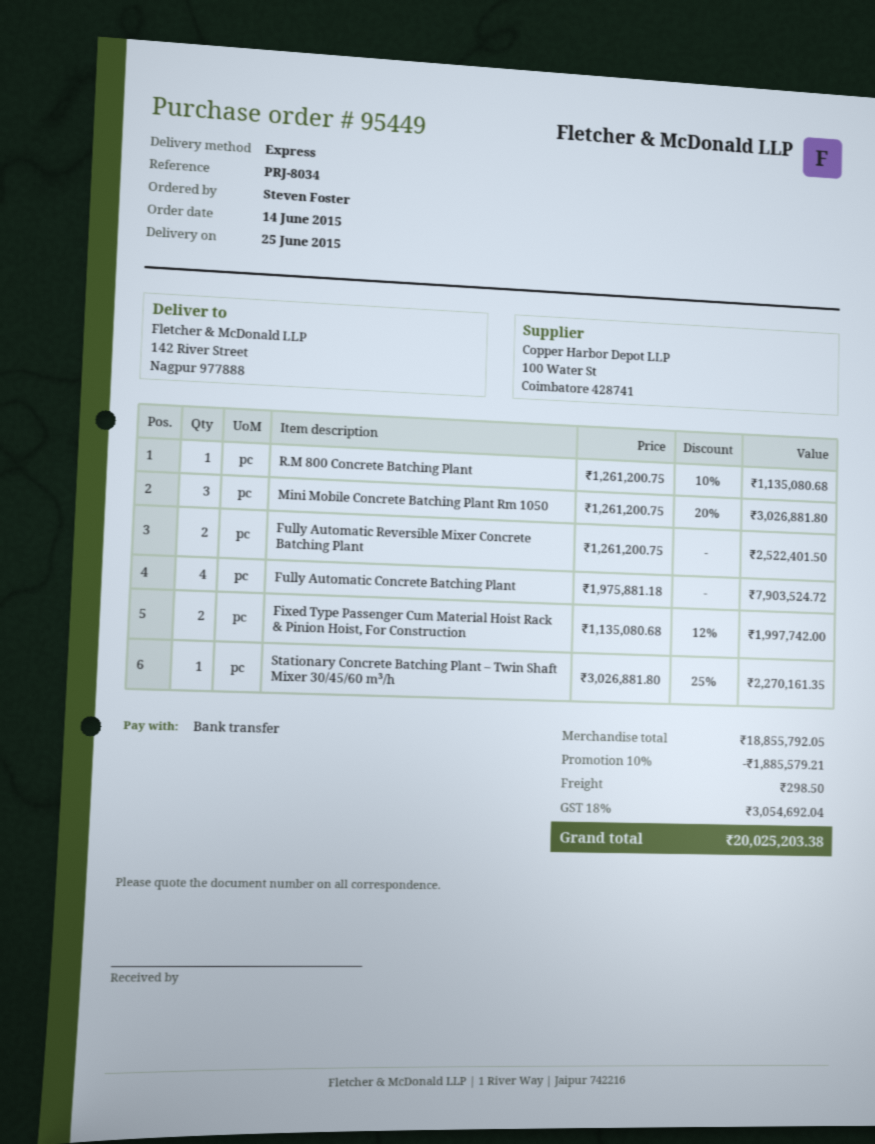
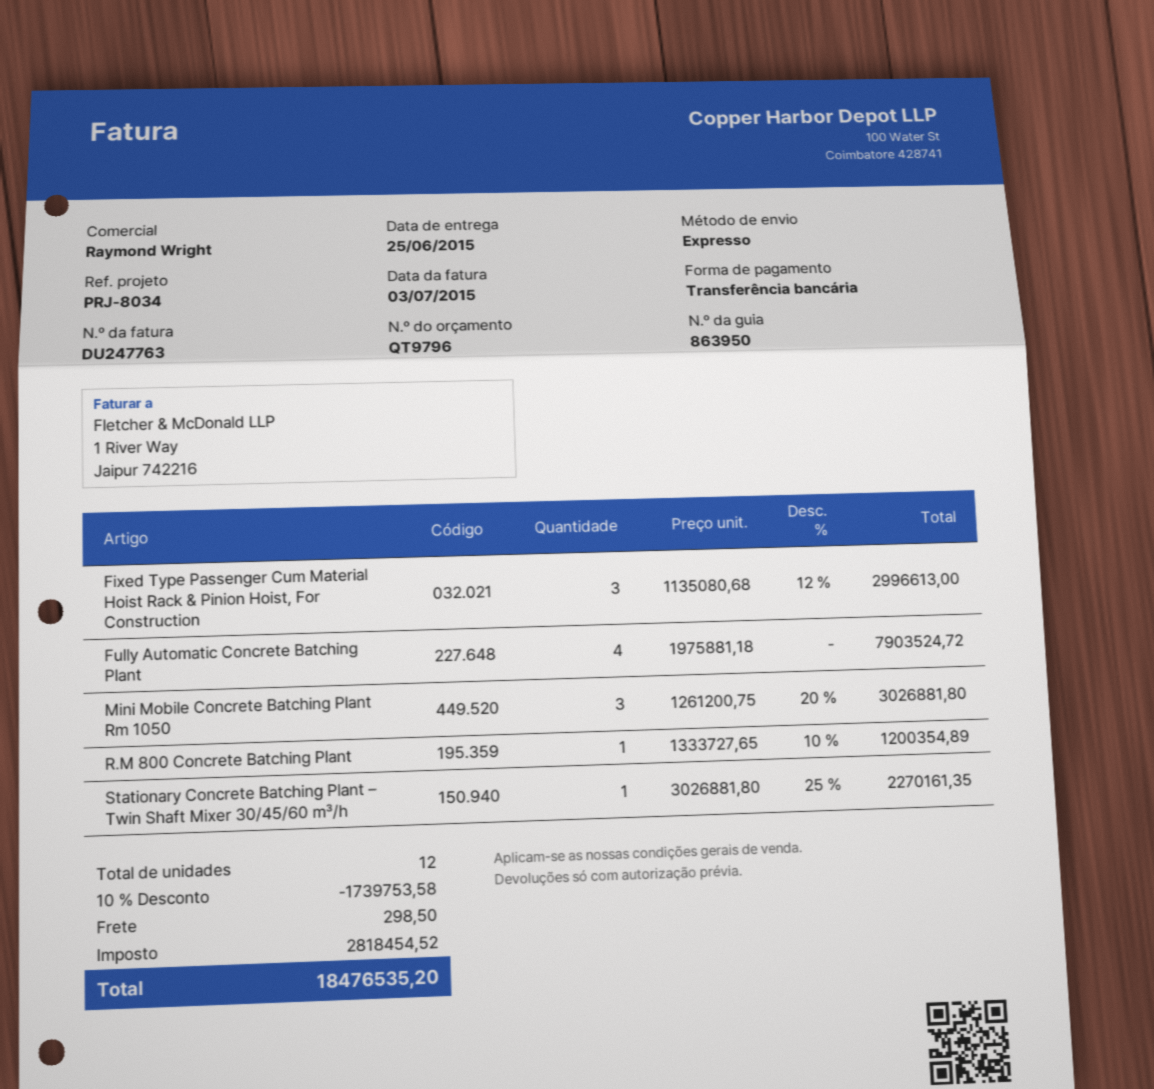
R.M 800 Concrete Batching Plant: 1 x 1261200.75 - 10% = 1135080.68 -> 1 x 1333727.65 - 10% = 1200354.89
Fully Automatic Reversible Mixer Concrete Batching Plant: 2 x 1261200.75 = 2522401.50 -> none
Fixed Type Passenger Cum Material Hoist Rack & Pinion Hoist, For Construction: 2 x 1135080.68 - 12% = 1997742.00 -> 3 x 1135080.68 - 12% = 2996613.00
discount: 10% = 1885579.21 -> 10% = 1739753.58
tax: 3054692.04 -> 2818454.52
total: 20025203.38 -> 18476535.20

